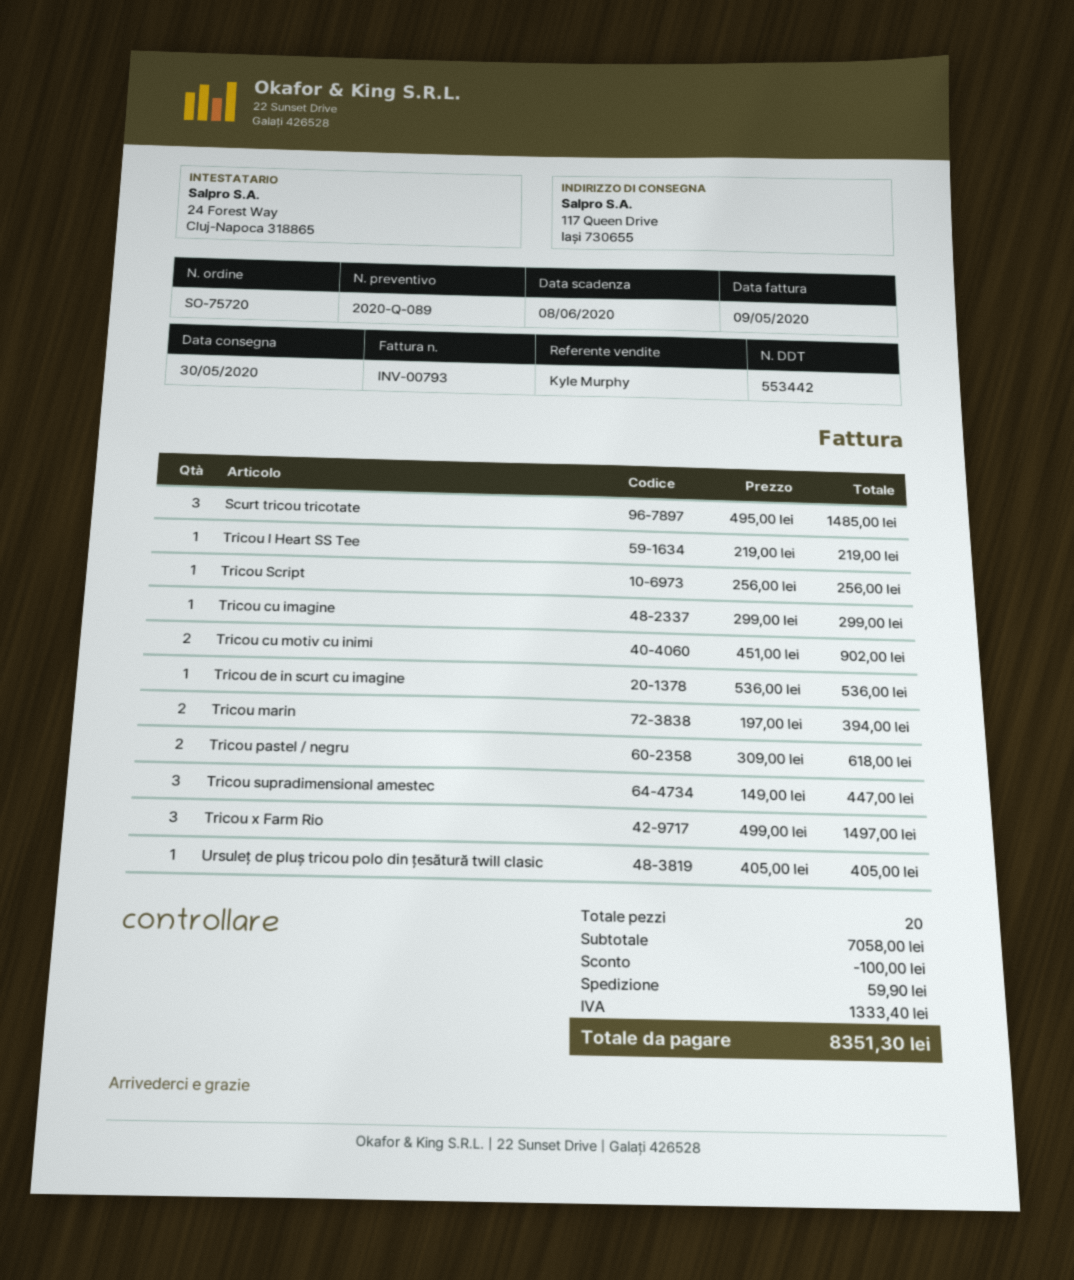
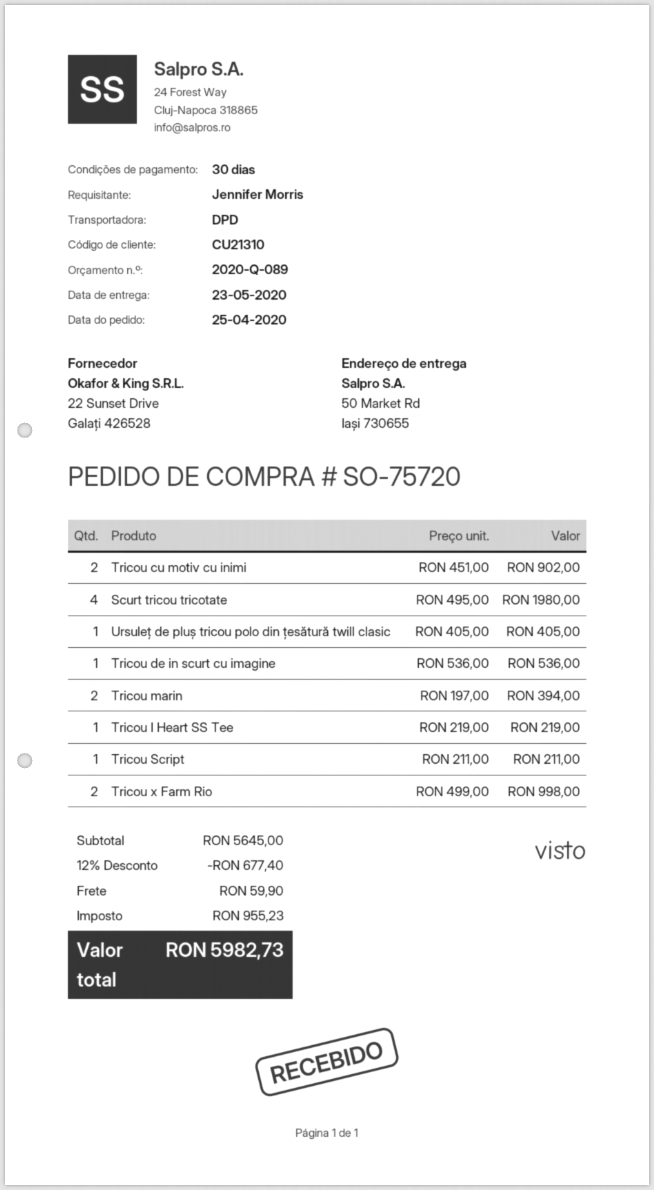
delivery date: 2020-05-30 -> 2020-05-23
ship to: 117 Queen Drive, Iași 730655 -> 50 Market Rd, Iași 730655
Scurt tricou tricotate: 3 x 495.00 = 1485.00 -> 4 x 495.00 = 1980.00
Tricou Script: 1 x 256.00 = 256.00 -> 1 x 211.00 = 211.00
Tricou cu imagine: 1 x 299.00 = 299.00 -> none
Tricou pastel / negru: 2 x 309.00 = 618.00 -> none
Tricou supradimensional amestec: 3 x 149.00 = 447.00 -> none
Tricou x Farm Rio: 3 x 499.00 = 1497.00 -> 2 x 499.00 = 998.00
subtotal: 7058.00 -> 5645.00
discount: 100.00 -> 677.40
tax: 1333.40 -> 955.23
total: 8351.30 -> 5982.73

